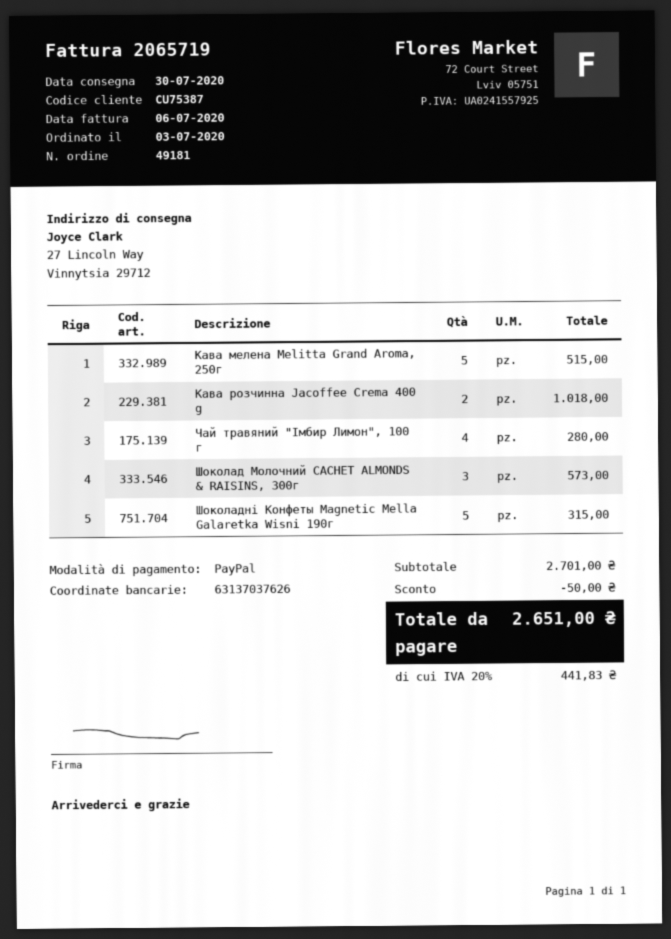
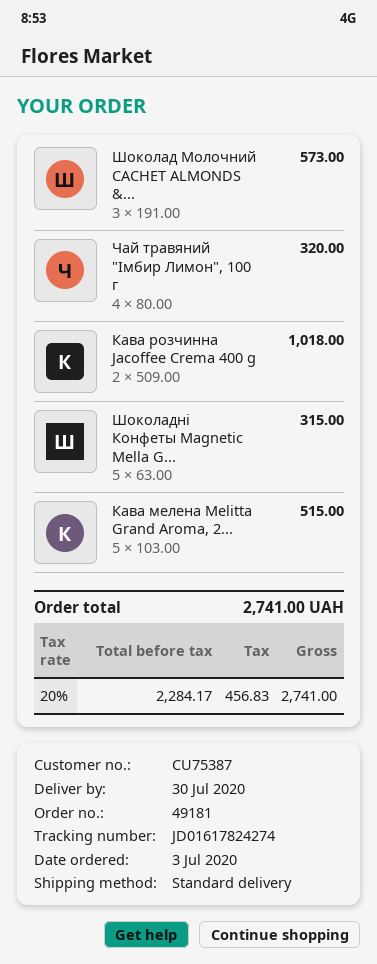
Чай травяний "Імбир Лимон", 100 г: 4 for 280.00 -> 4 for 320.00
discount: 50.00 -> none
tax: 20% = 441.83 -> 20% = 456.83
total: 2651.00 -> 2741.00

